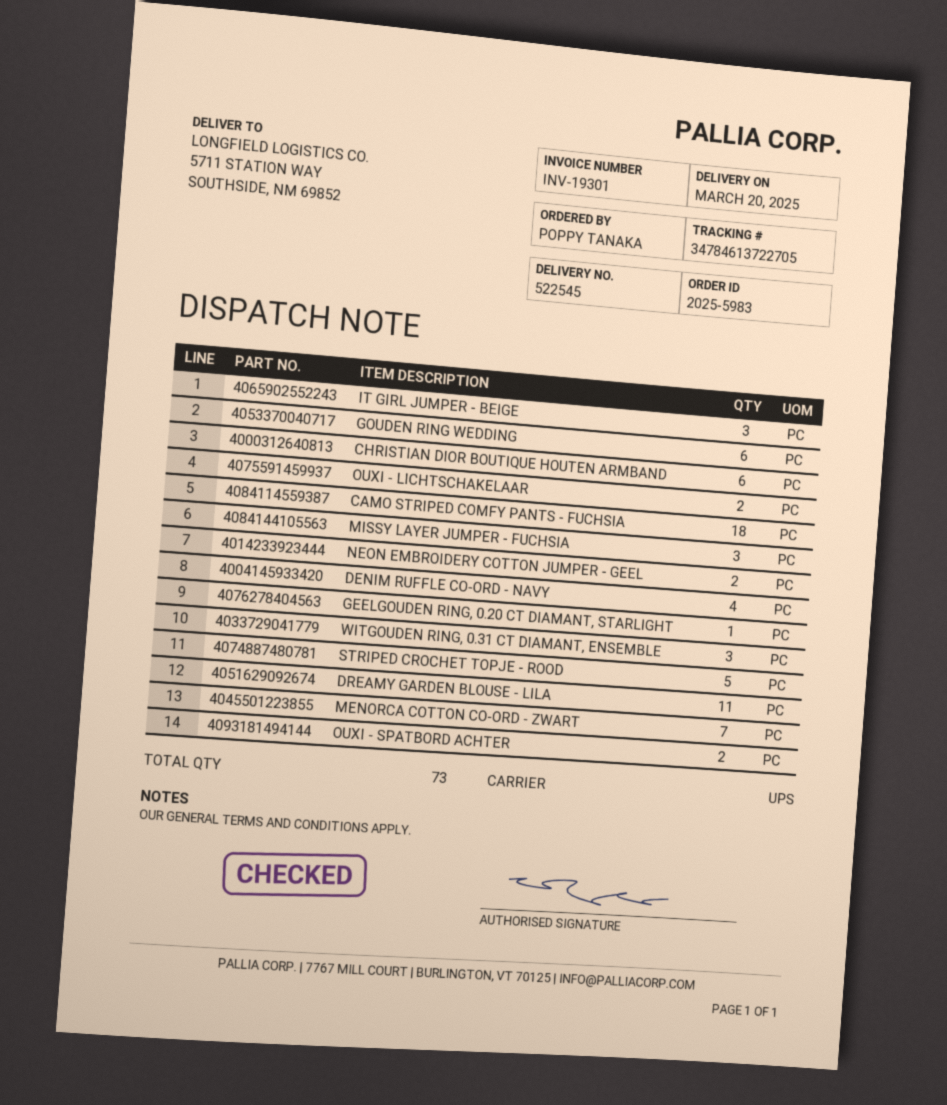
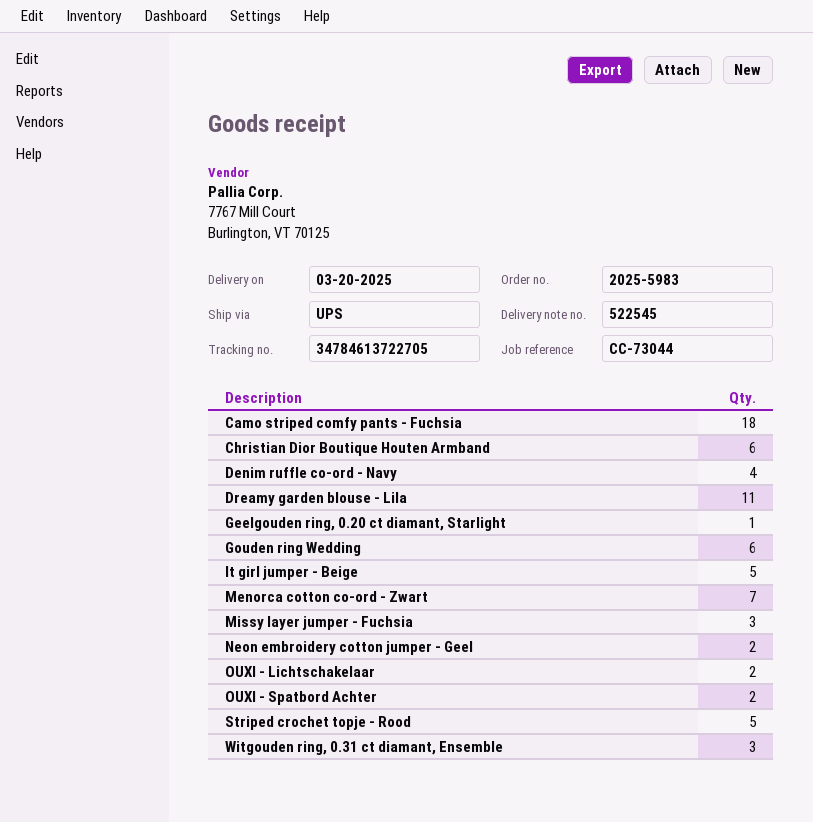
IT GIRL JUMPER - BEIGE: 3 -> 5

